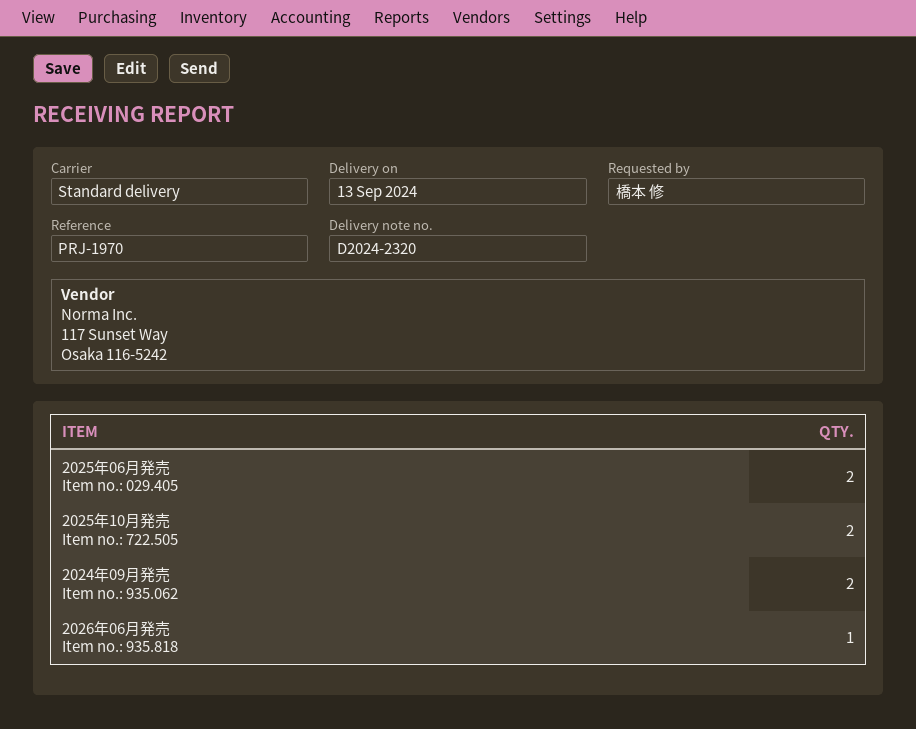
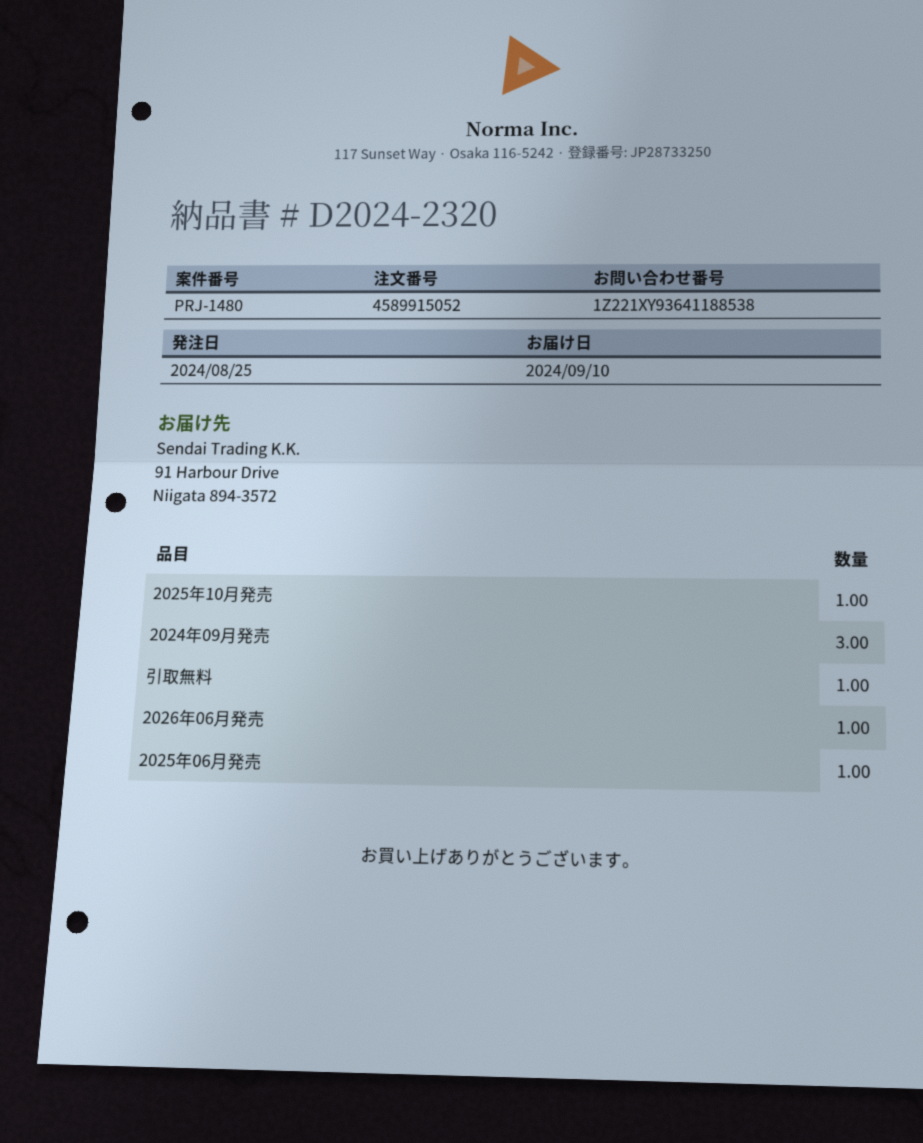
delivery date: 2024-09-13 -> 2024-09-10
reference: PRJ-1970 -> PRJ-1480
2025年06月発売: 2 -> 1
2025年10月発売: 2 -> 1
2024年09月発売: 2 -> 3
引取無料: none -> 1

